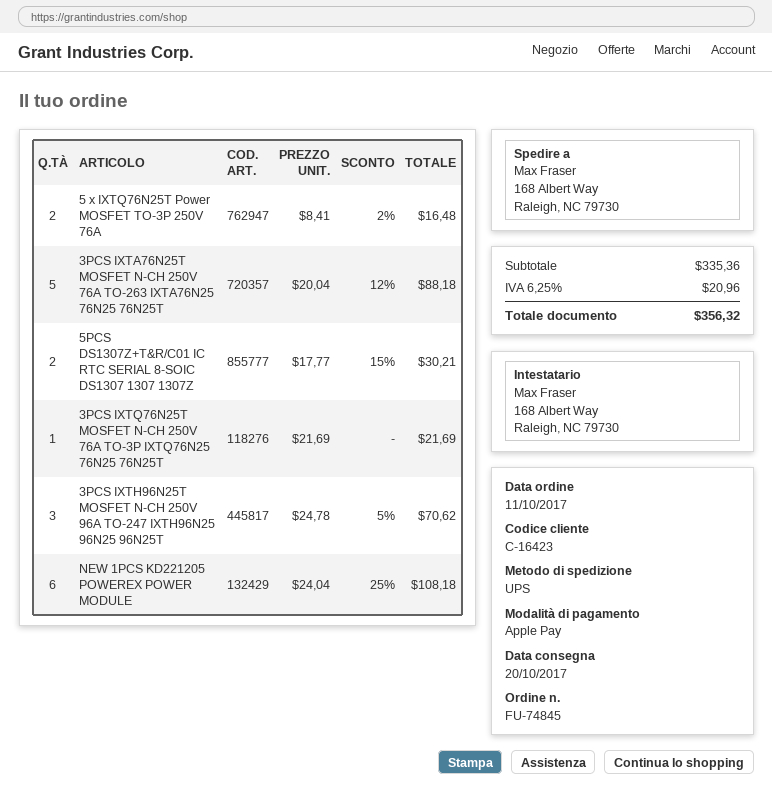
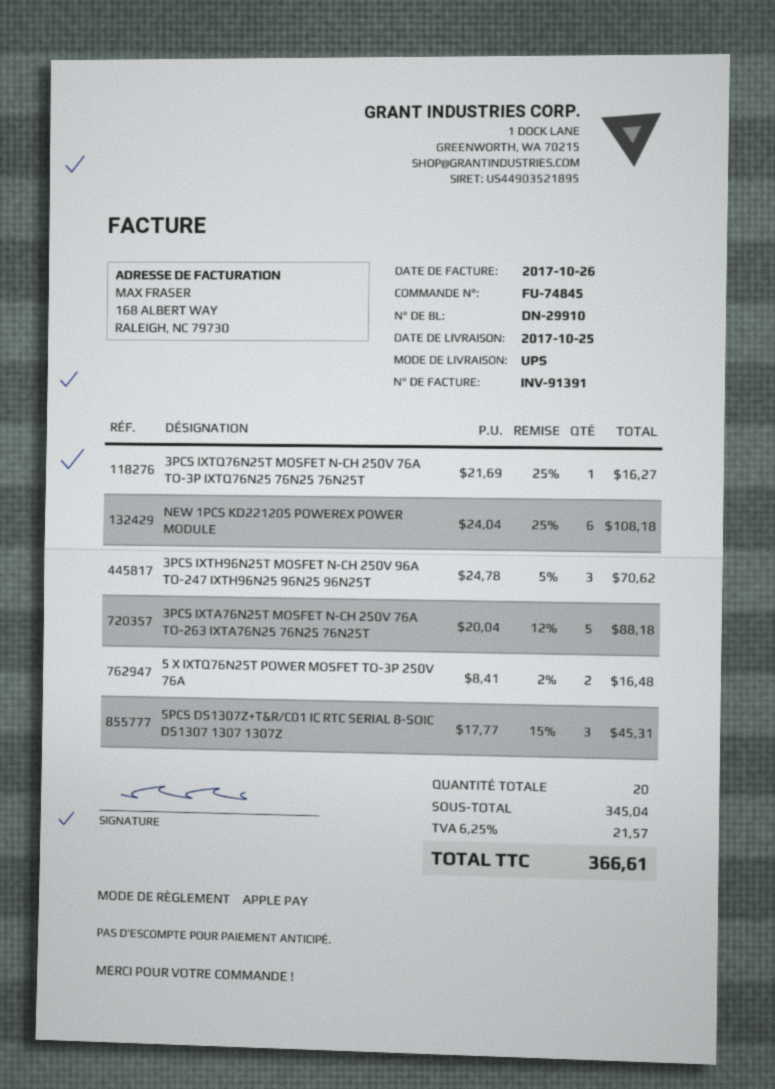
delivery date: 2017-10-20 -> 2017-10-25
5PCS DS1307Z+T&R/C01 IC RTC SERIAL 8-SOIC DS1307 1307 1307Z: 2 x 17.77 - 15% = 30.21 -> 3 x 17.77 - 15% = 45.31
3PCS IXTQ76N25T MOSFET N-CH 250V 76A TO-3P IXTQ76N25 76N25 76N25T: 1 x 21.69 = 21.69 -> 1 x 21.69 - 25% = 16.27
subtotal: 335.36 -> 345.04
tax: 6.25% = 20.96 -> 6.25% = 21.57
total: 356.32 -> 366.61

